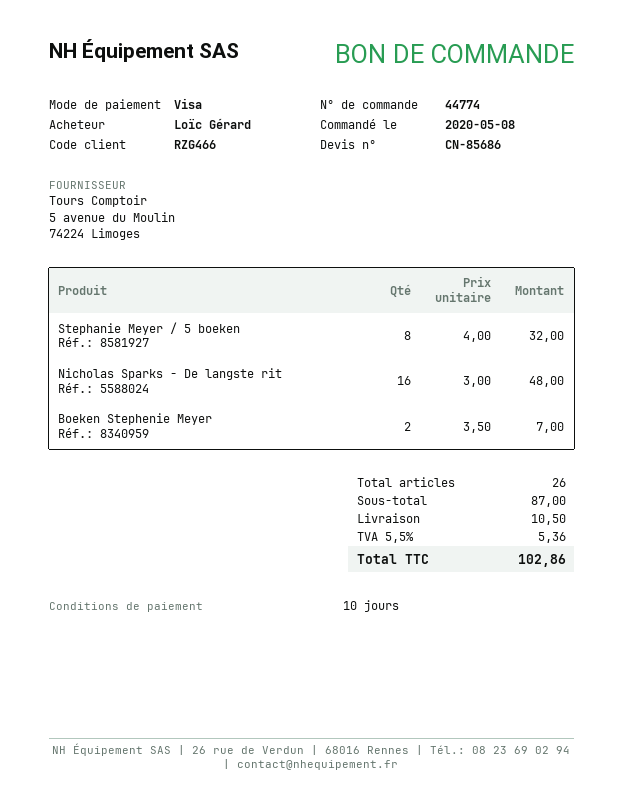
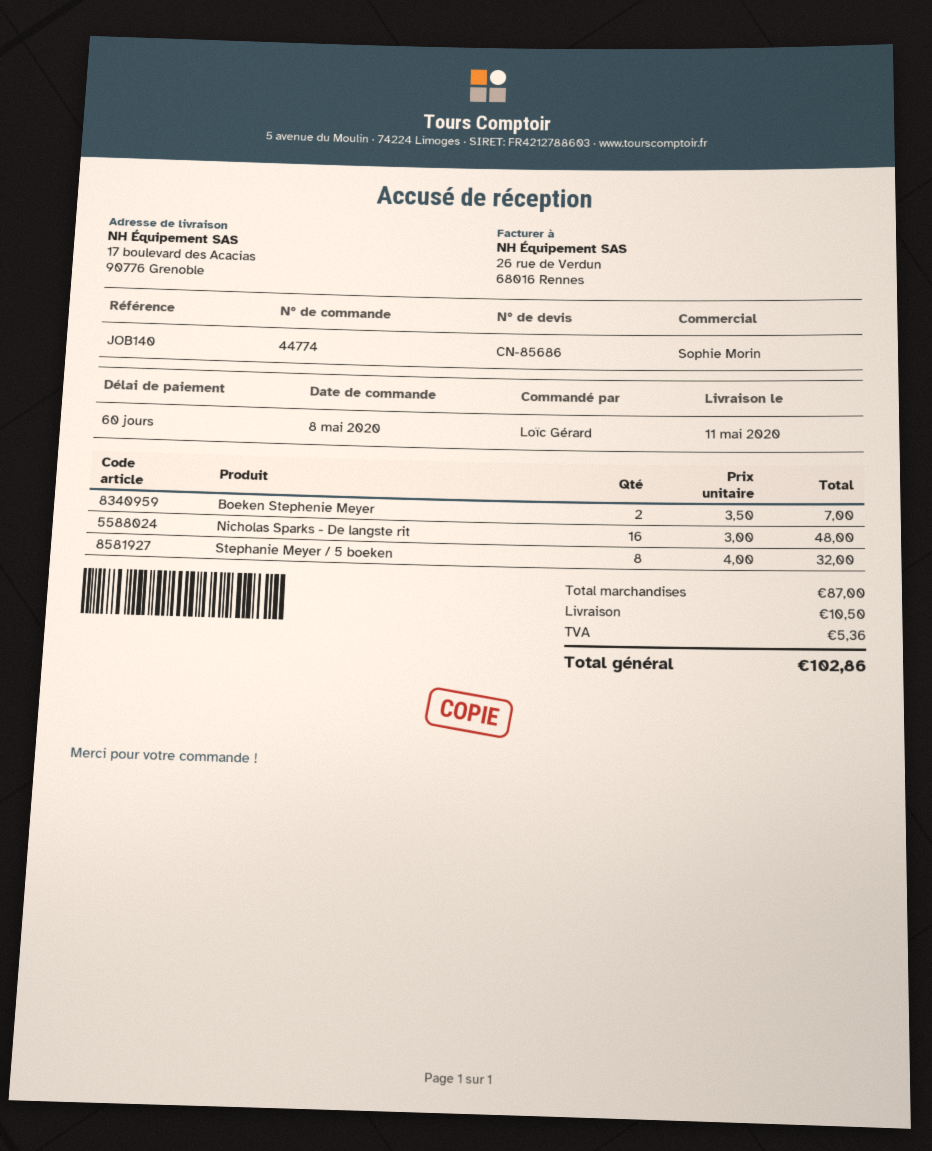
payment terms: 10 days -> 60 days

